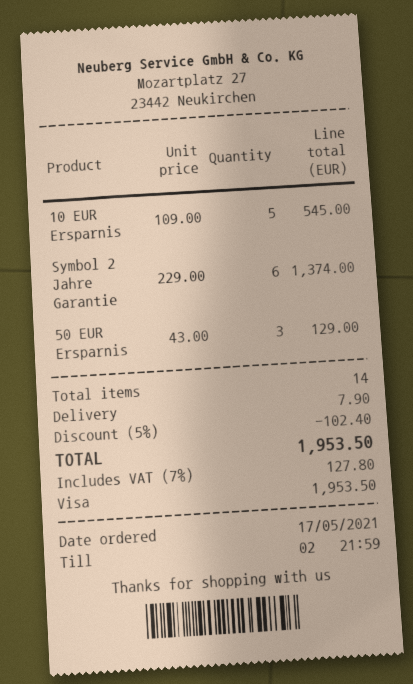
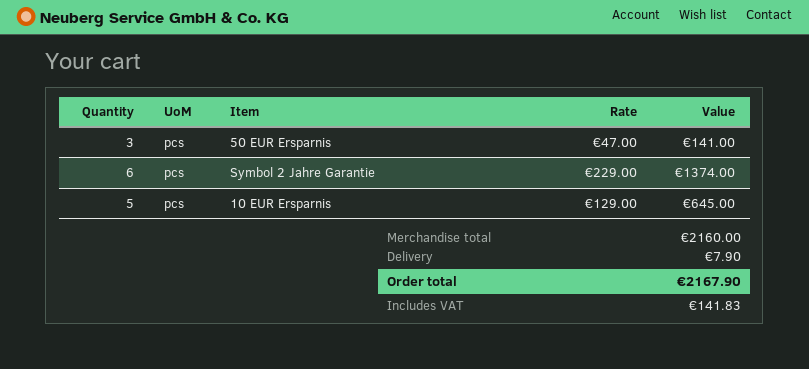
10 EUR Ersparnis: 5 x 109.00 = 545.00 -> 5 x 129.00 = 645.00
50 EUR Ersparnis: 3 x 43.00 = 129.00 -> 3 x 47.00 = 141.00
discount: 5% = 102.40 -> none
tax: 127.80 -> 141.83
total: 1953.50 -> 2167.90

